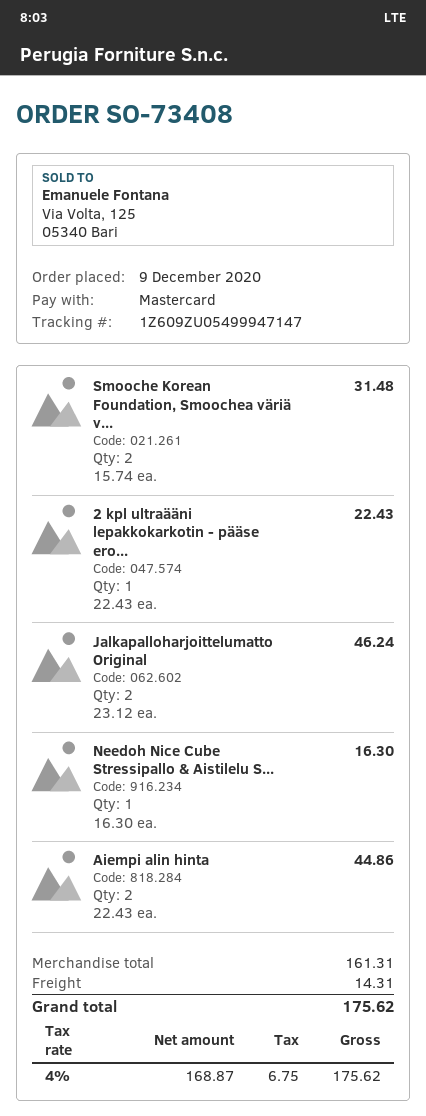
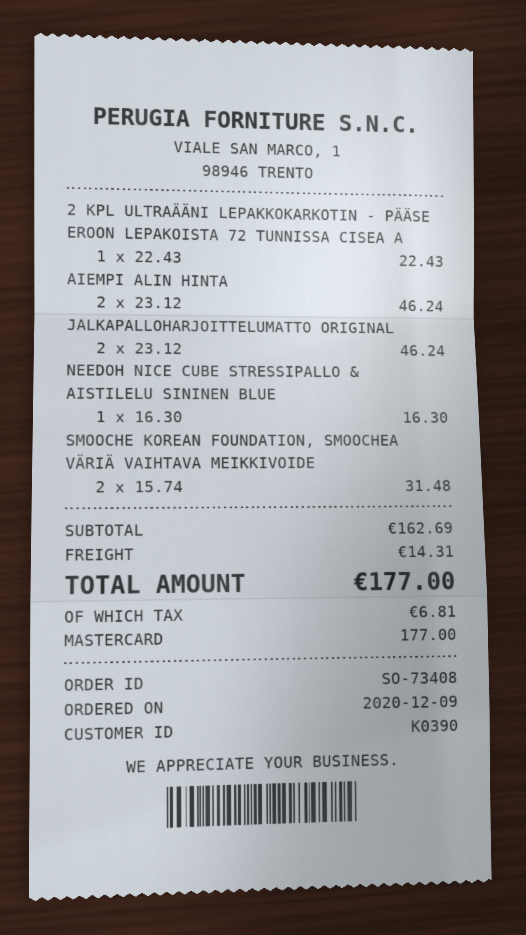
Aiempi alin hinta: 2 x 22.43 = 44.86 -> 2 x 23.12 = 46.24
subtotal: 161.31 -> 162.69
tax: 6.75 -> 6.81
total: 175.62 -> 177.00

